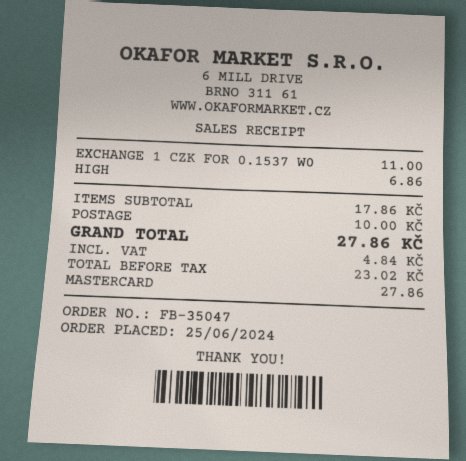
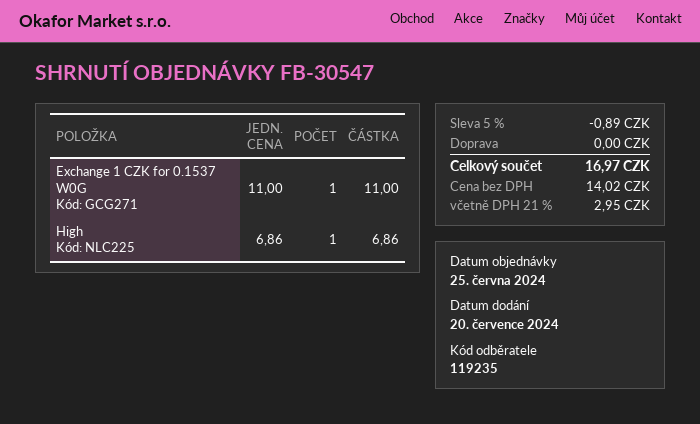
order number: FB-35047 -> FB-30547
discount: none -> 5% = 0.89
shipping: 10.00 -> 0.00
net: 23.02 -> 14.02
tax: 4.84 -> 2.95
total: 27.86 -> 16.97

